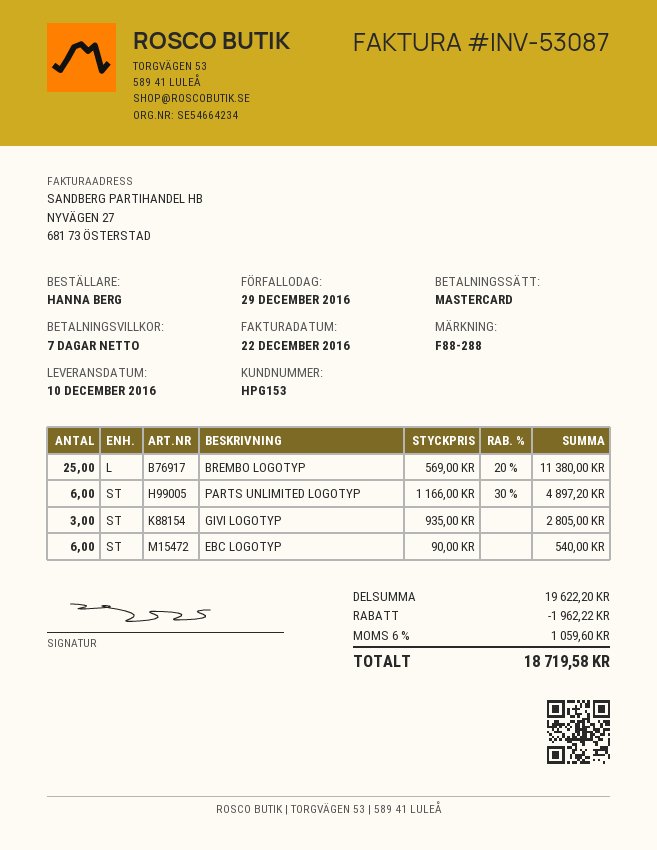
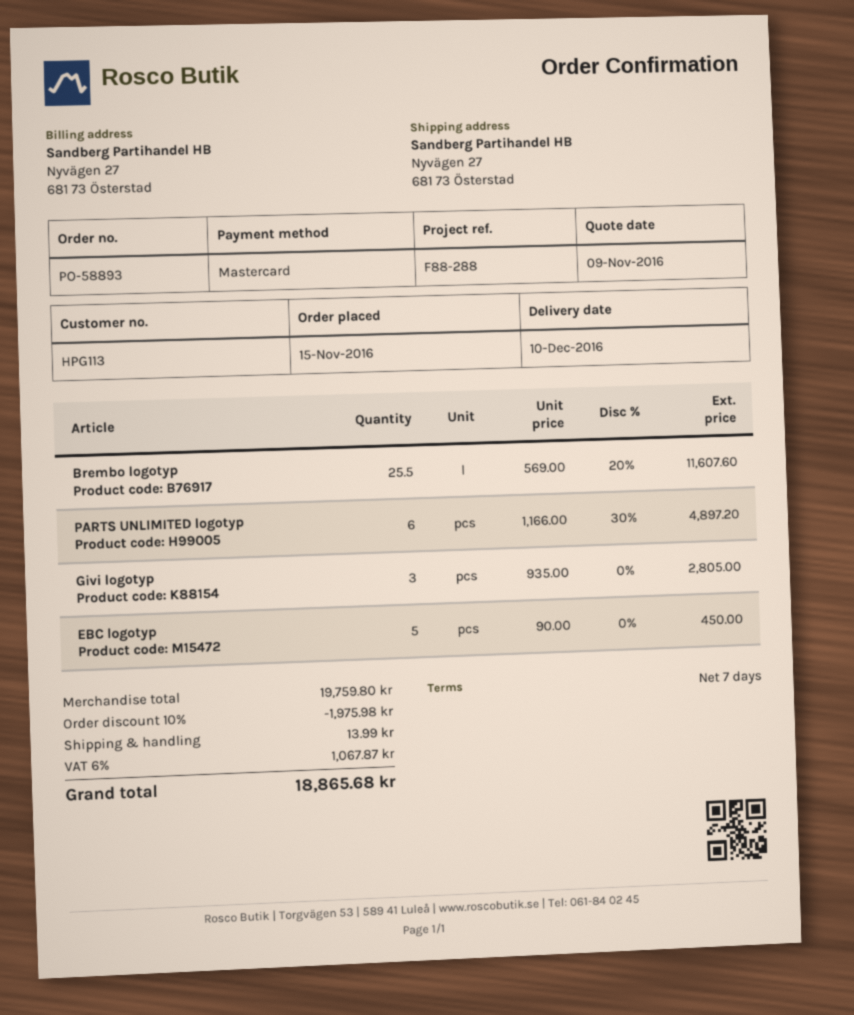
customer number: HPG153 -> HPG113
BREMBO LOGOTYP: 25 x 569.00 - 20% = 11380.00 -> 25.5 x 569.00 - 20% = 11607.60
EBC LOGOTYP: 6 x 90.00 = 540.00 -> 5 x 90.00 = 450.00
subtotal: 19622.20 -> 19759.80
discount: 1962.22 -> 1975.98
shipping: none -> 13.99
tax: 6% = 1059.60 -> 6% = 1067.87
total: 18719.58 -> 18865.68

